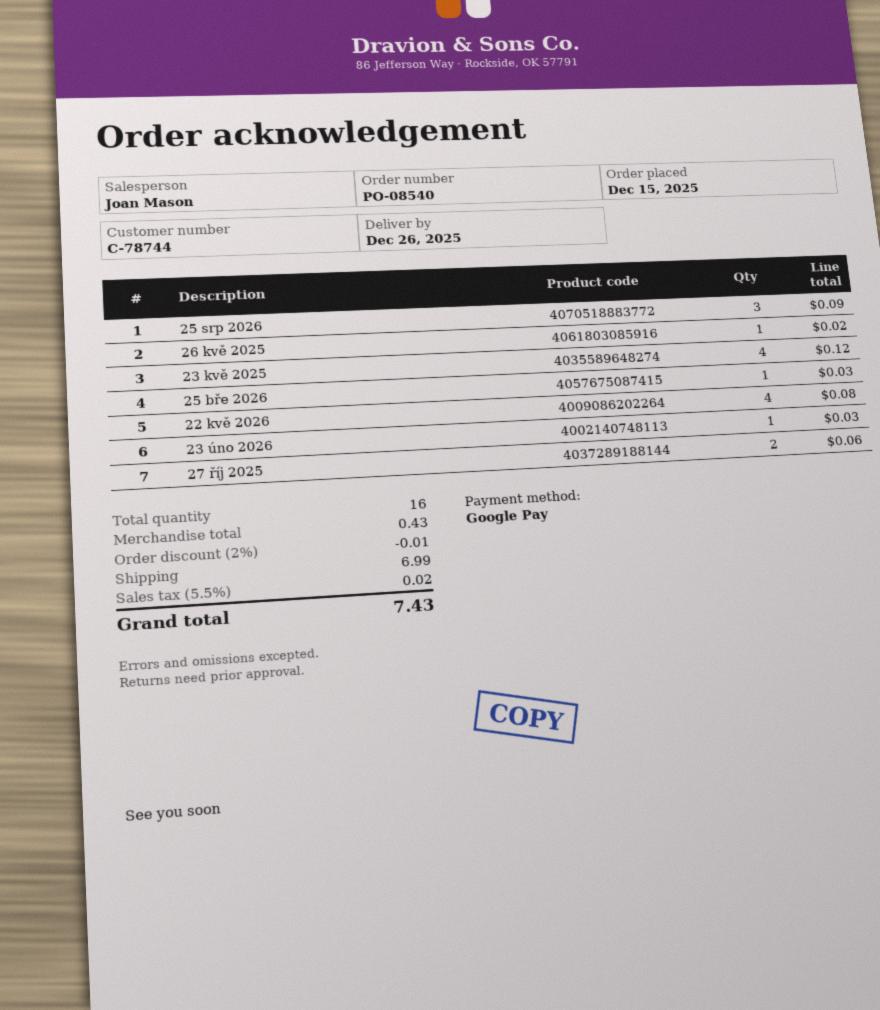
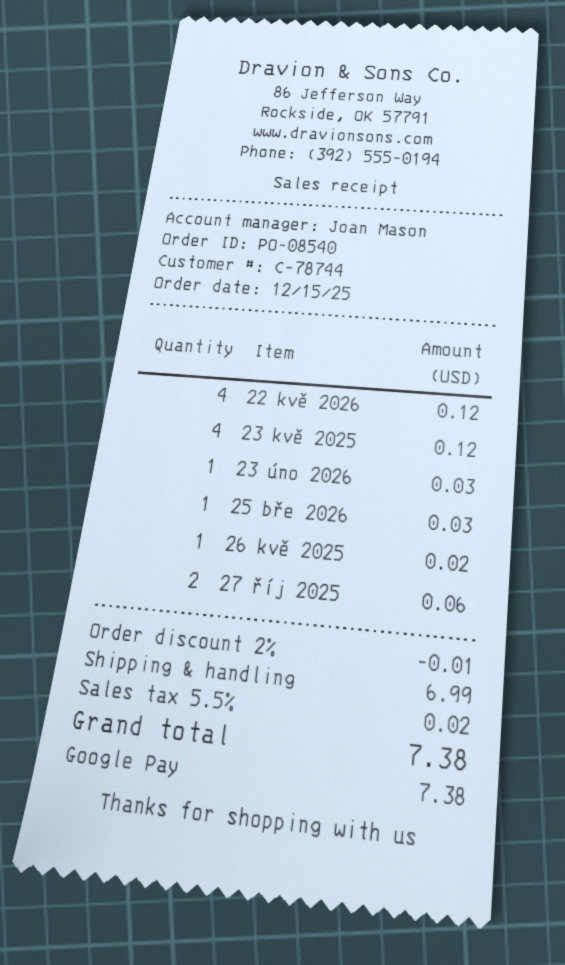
25 srp 2026: 3 for 0.09 -> none
22 kvě 2026: 4 for 0.08 -> 4 for 0.12
total: 7.43 -> 7.38

